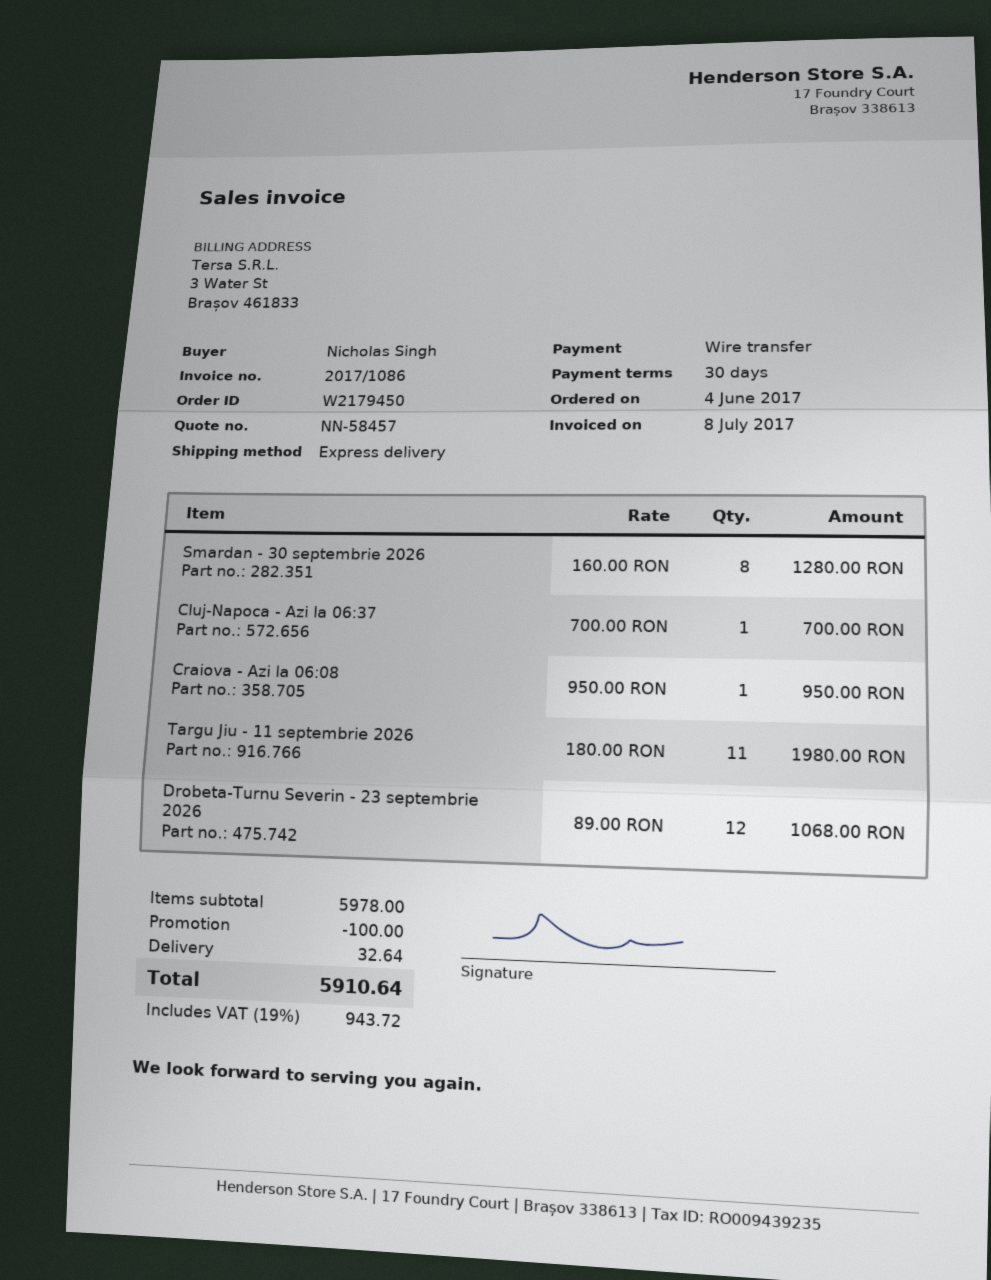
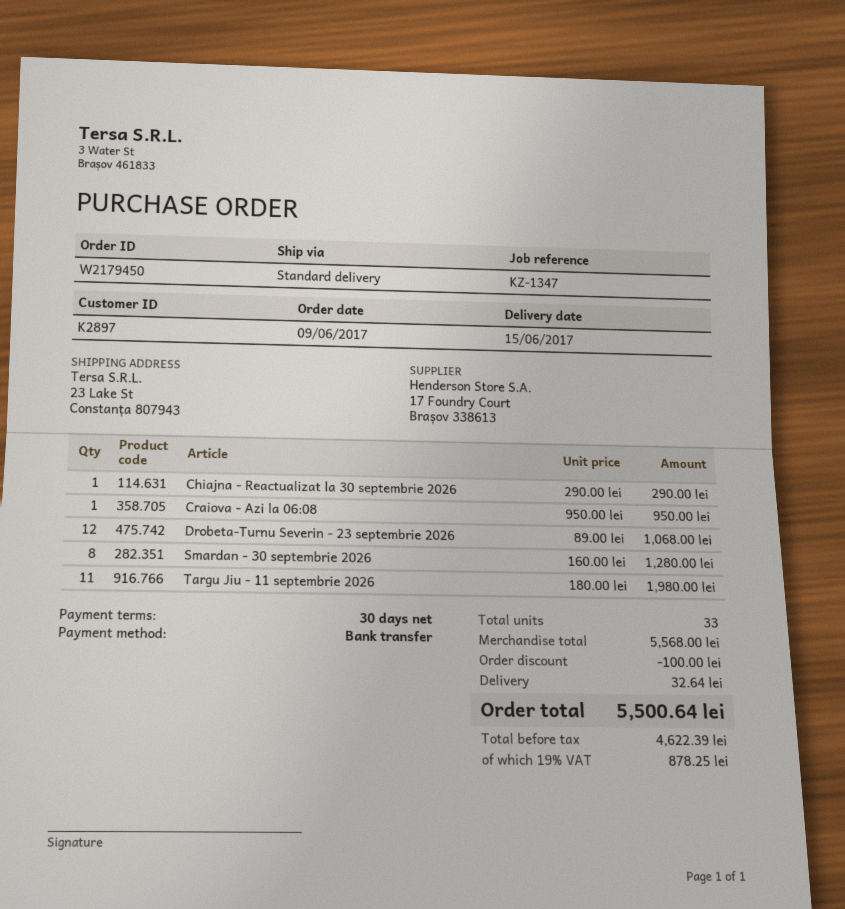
order date: 2017-06-04 -> 2017-06-09
shipping method: express -> standard
Cluj-Napoca - Azi la 06:37: 1 x 700.00 = 700.00 -> none
Chiajna - Reactualizat la 30 septembrie 2026: none -> 1 x 290.00 = 290.00
subtotal: 5978.00 -> 5568.00
tax: 19% = 943.72 -> 19% = 878.25
total: 5910.64 -> 5500.64

